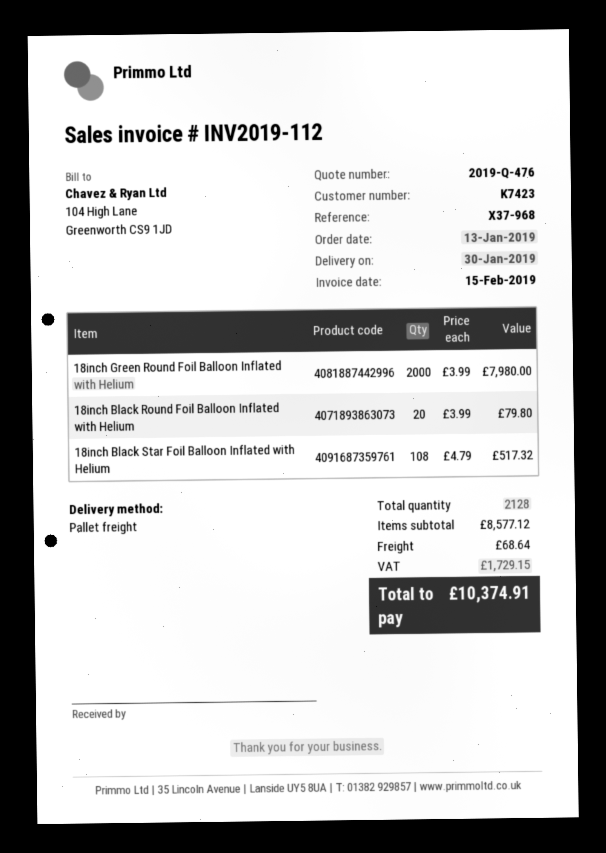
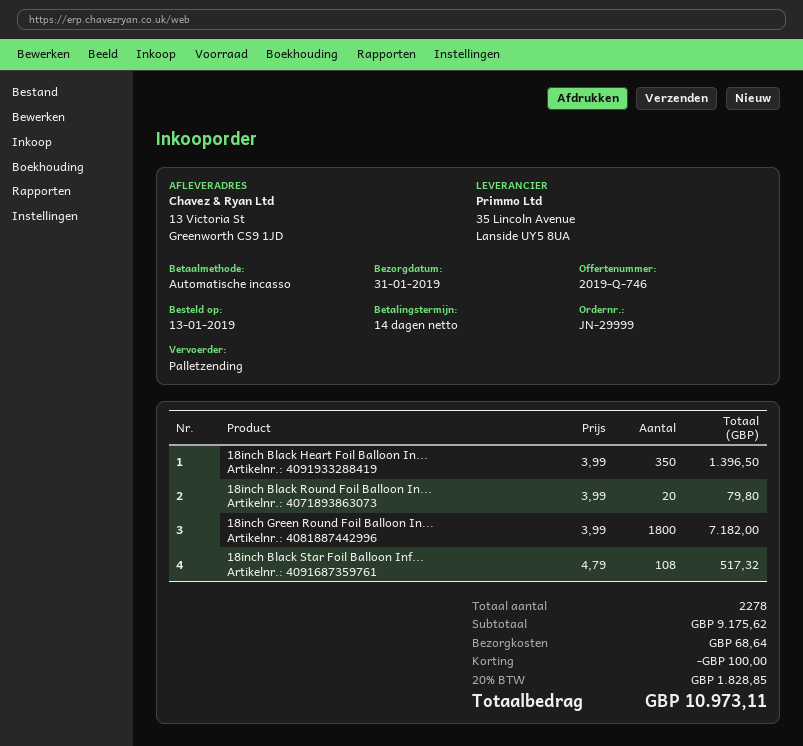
quote number: 2019-Q-476 -> 2019-Q-746
delivery date: 2019-01-30 -> 2019-01-31
18inch Green Round Foil Balloon Inflated with Helium: 2000 x 3.99 = 7980.00 -> 1800 x 3.99 = 7182.00
18inch Black Heart Foil Balloon In...: none -> 350 x 3.99 = 1396.50
total quantity: 2128 -> 2278
subtotal: 8577.12 -> 9175.62
discount: none -> 100.00
tax: 1729.15 -> 1828.85
total: 10374.91 -> 10973.11

